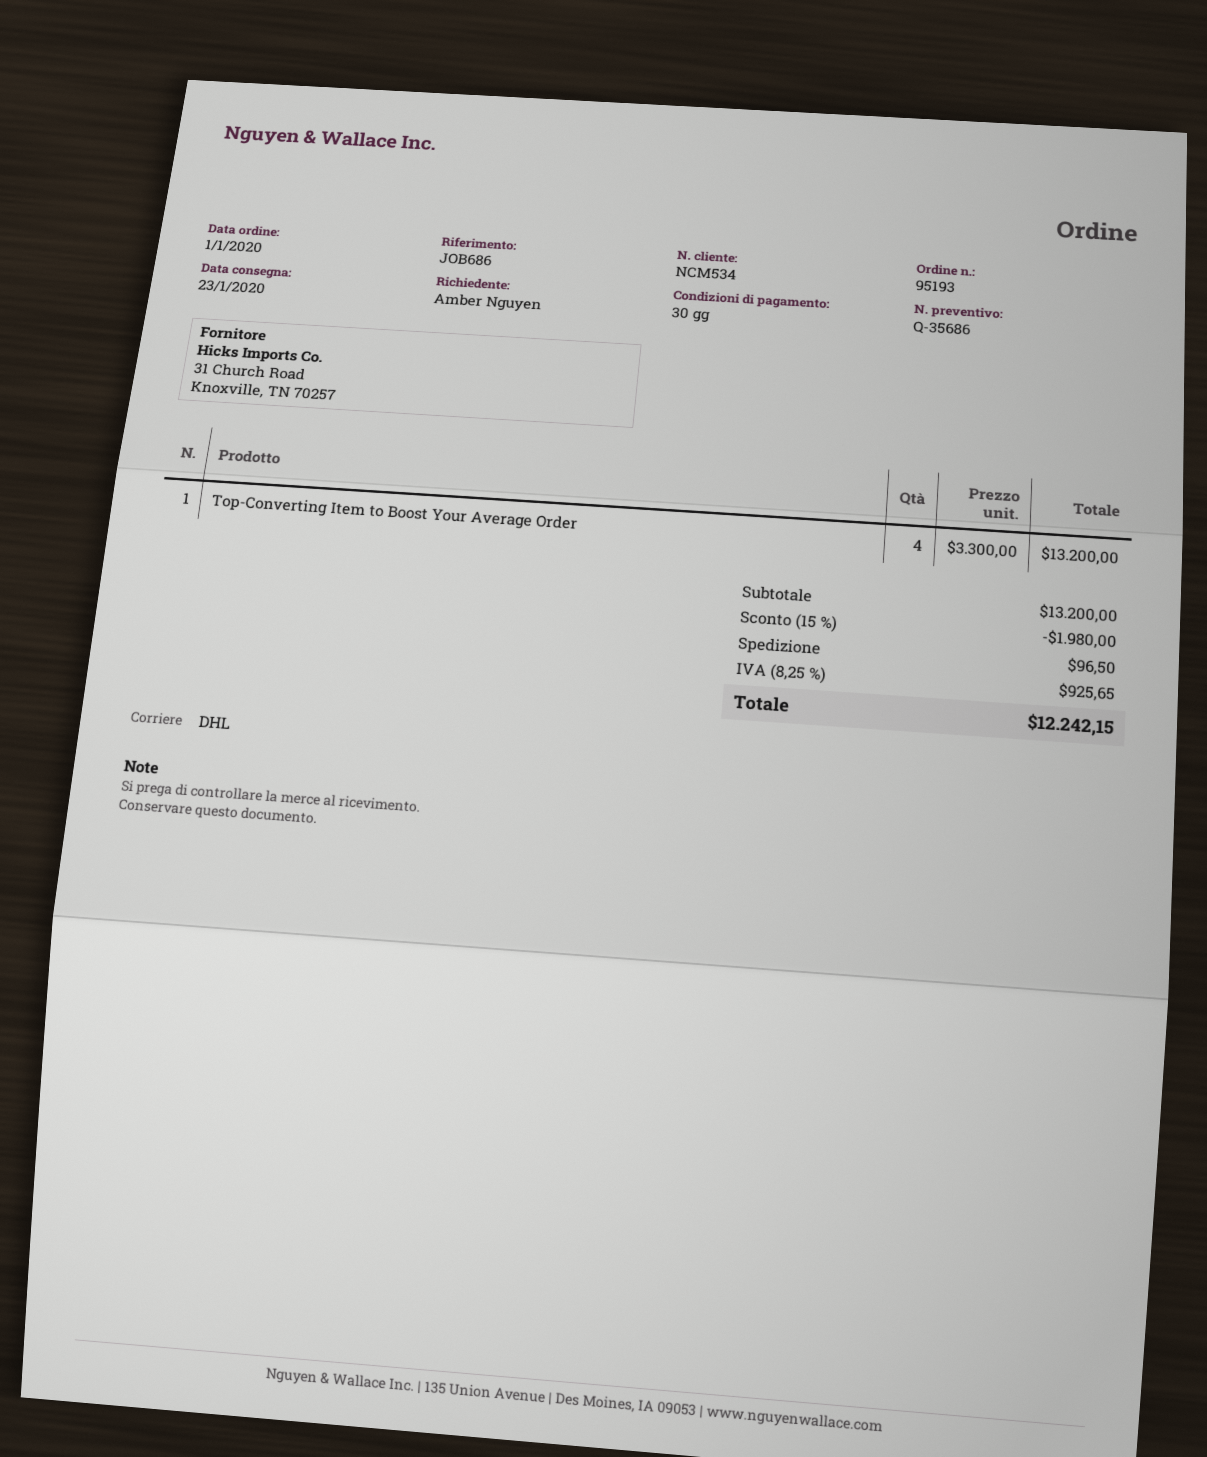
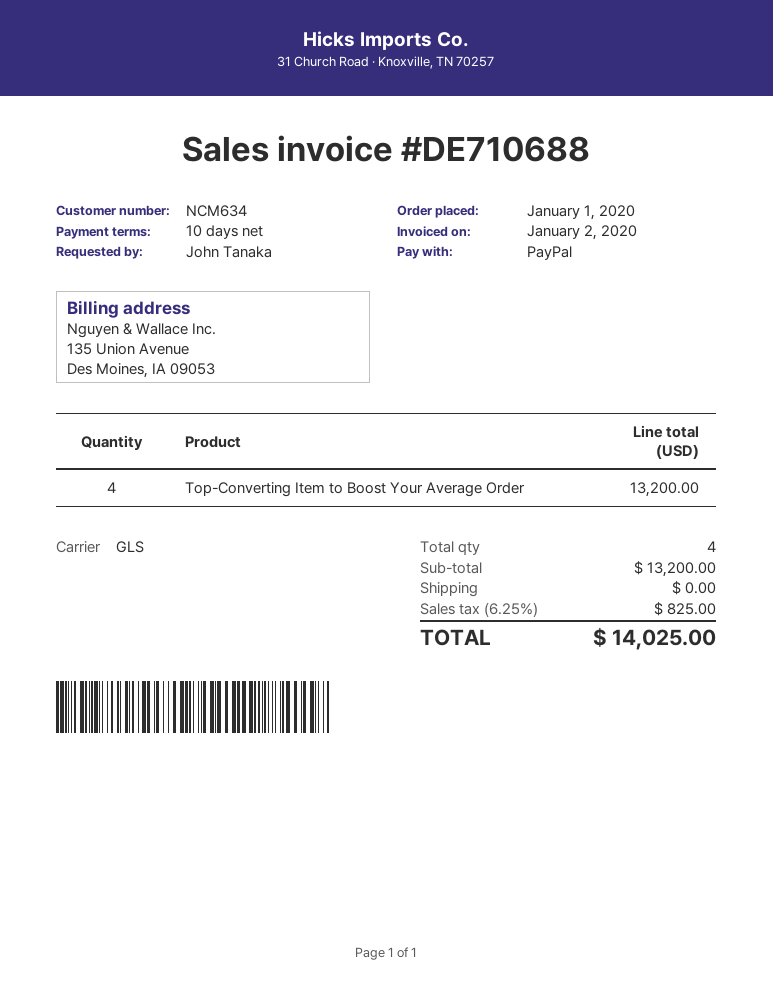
payment terms: 30 days -> 10 days
customer number: NCM534 -> NCM634
ordered by: Amber Nguyen -> John Tanaka
shipping method: DHL -> GLS
discount: 15% = 1980.00 -> none
shipping: 96.50 -> 0.00
tax: 8.25% = 925.65 -> 6.25% = 825.00
total: 12242.15 -> 14025.00

